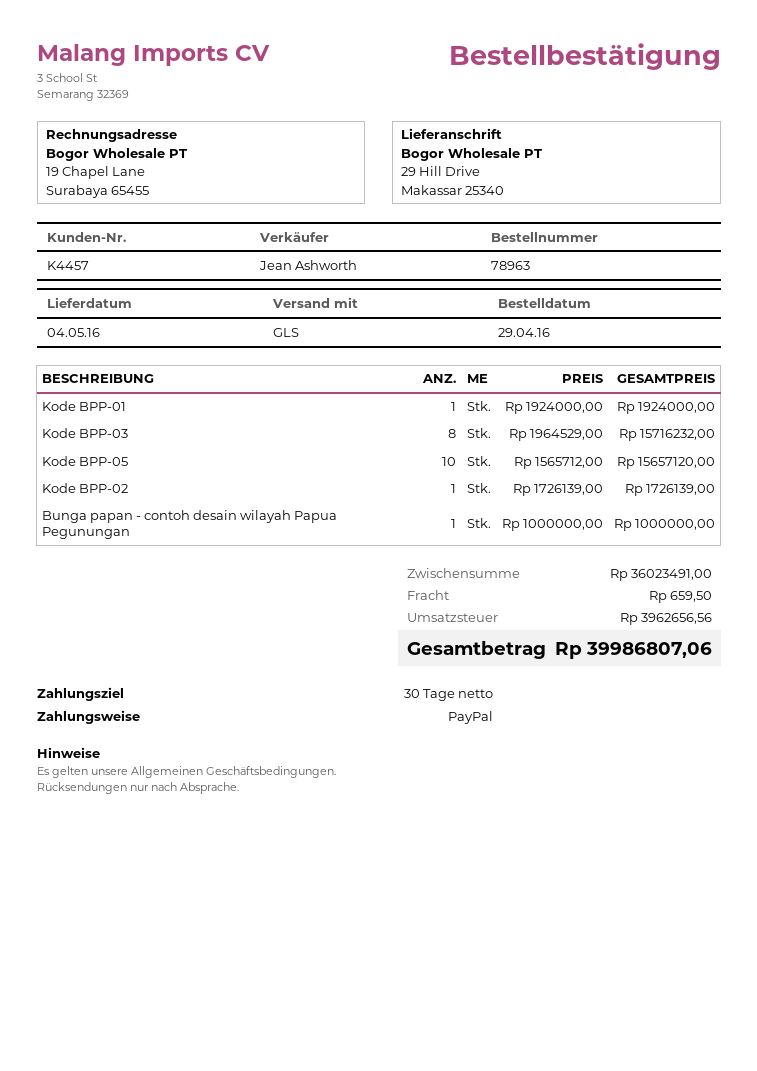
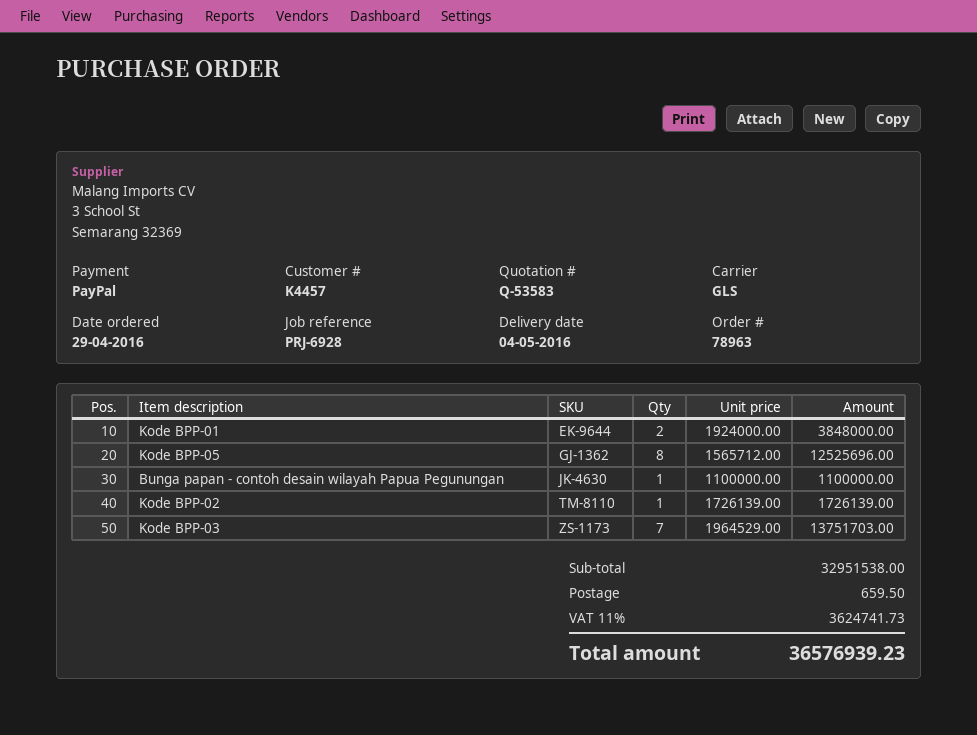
Kode BPP-01: 1 x 1924000.00 = 1924000.00 -> 2 x 1924000.00 = 3848000.00
Kode BPP-03: 8 x 1964529.00 = 15716232.00 -> 7 x 1964529.00 = 13751703.00
Kode BPP-05: 10 x 1565712.00 = 15657120.00 -> 8 x 1565712.00 = 12525696.00
Bunga papan - contoh desain wilayah Papua Pegunungan: 1 x 1000000.00 = 1000000.00 -> 1 x 1100000.00 = 1100000.00
subtotal: 36023491.00 -> 32951538.00
tax: 3962656.56 -> 3624741.73
total: 39986807.06 -> 36576939.23

